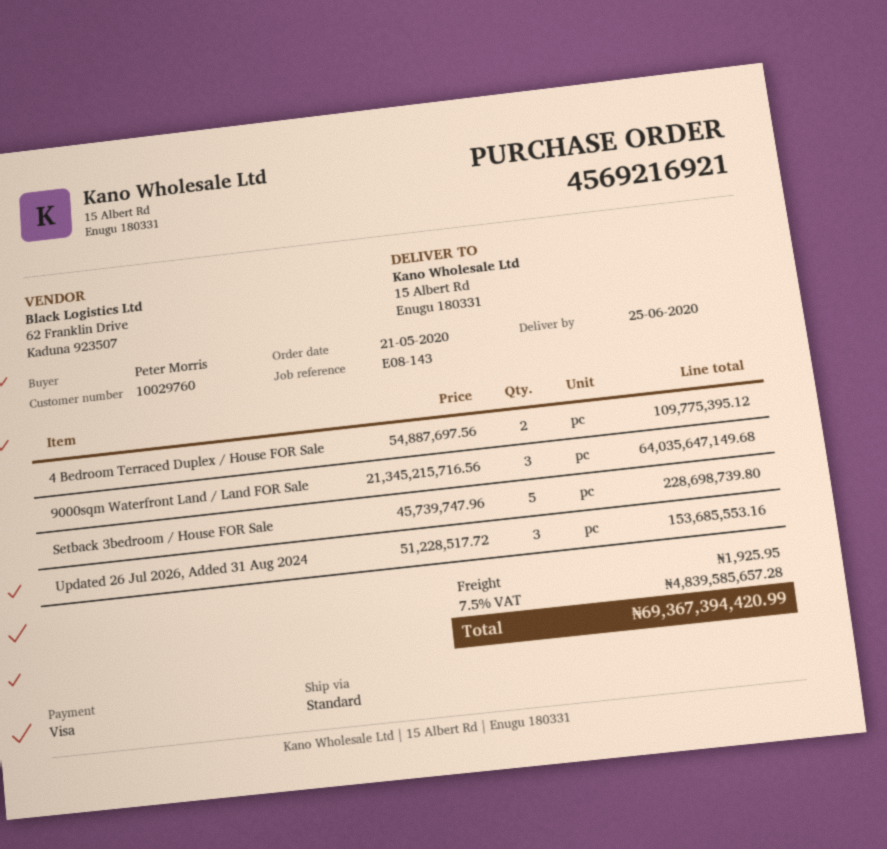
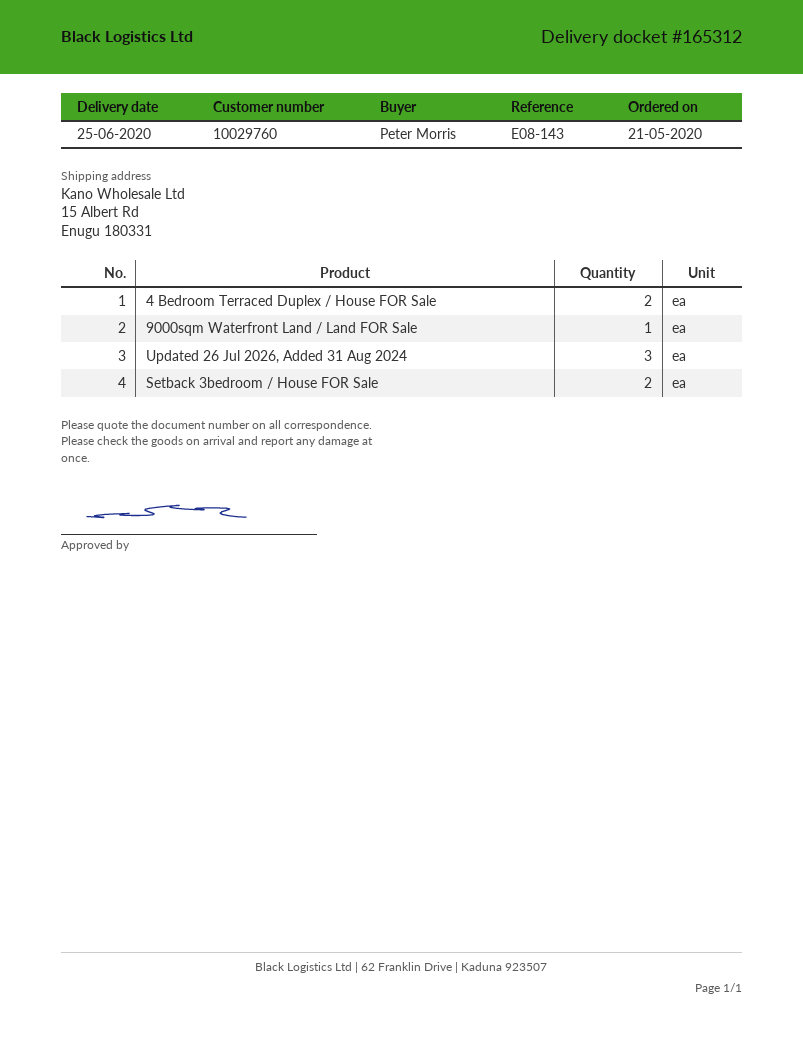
9000sqm Waterfront Land / Land FOR Sale: 3 -> 1
Setback 3bedroom / House FOR Sale: 5 -> 2

